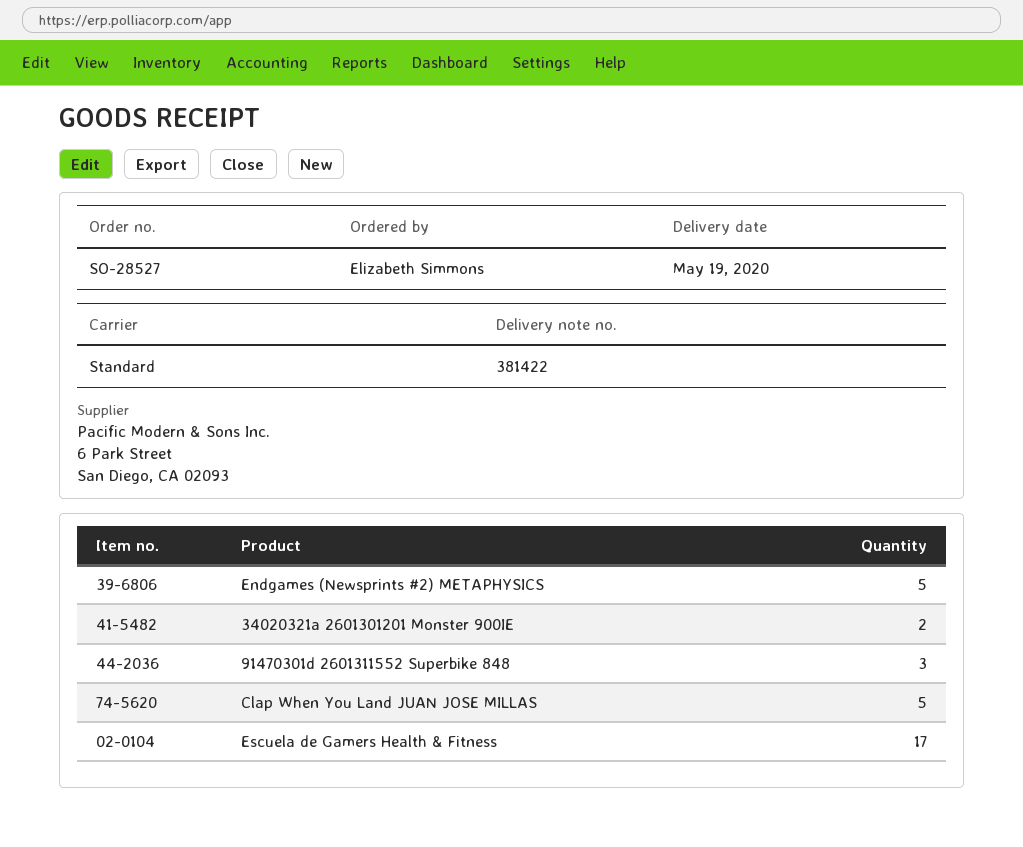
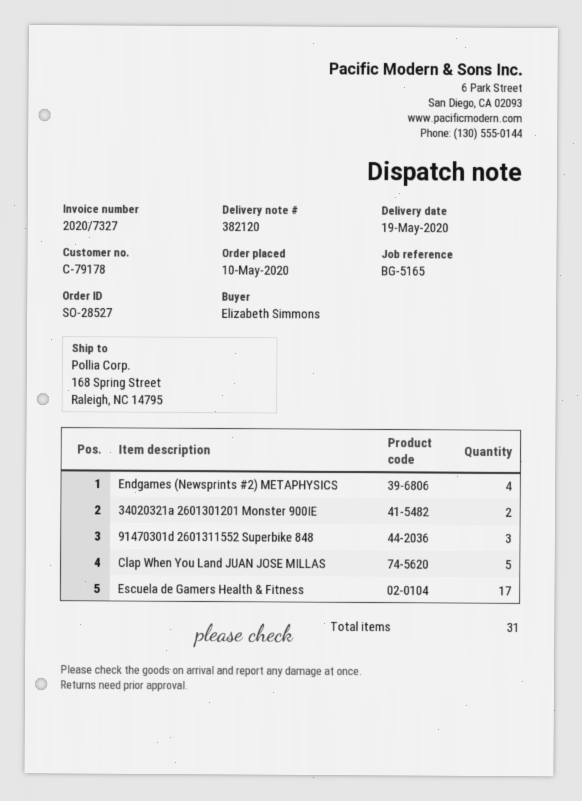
delivery note number: 381422 -> 382120
Endgames (Newsprints #2) METAPHYSICS: 5 -> 4

